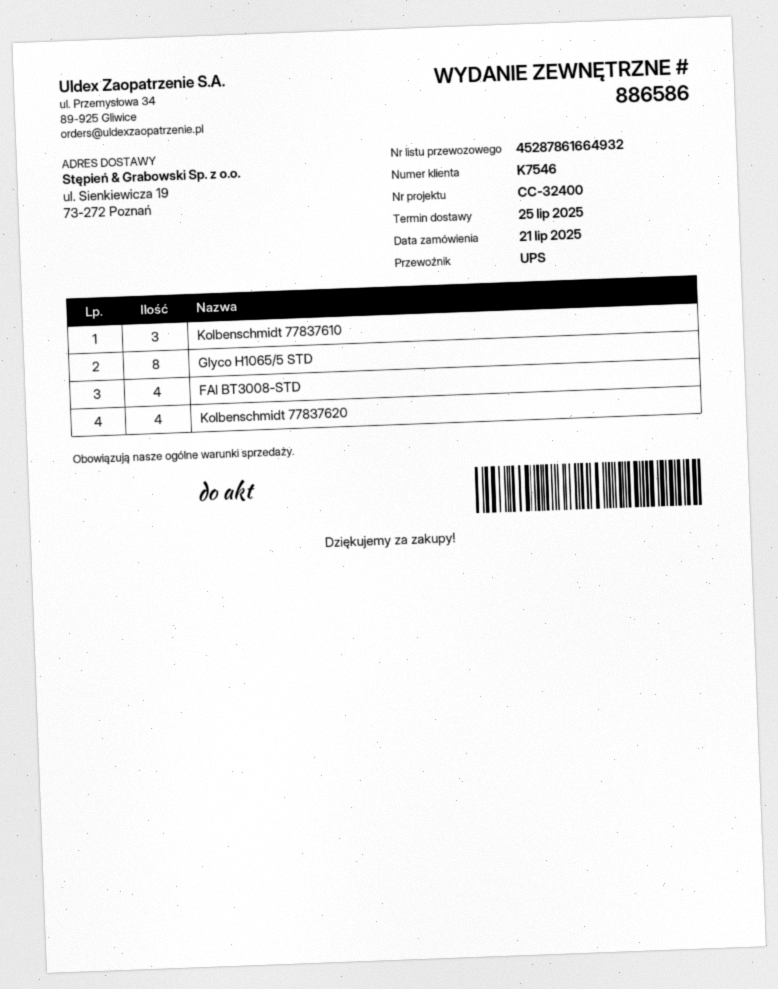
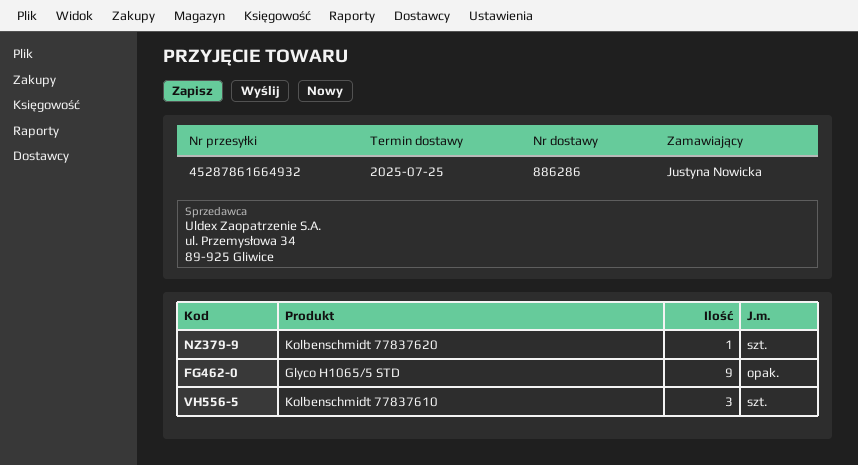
delivery note number: 886586 -> 886286
Glyco H1065/5 STD: 8 -> 9
FAI BT3008-STD: 4 -> none
Kolbenschmidt 77837620: 4 -> 1

